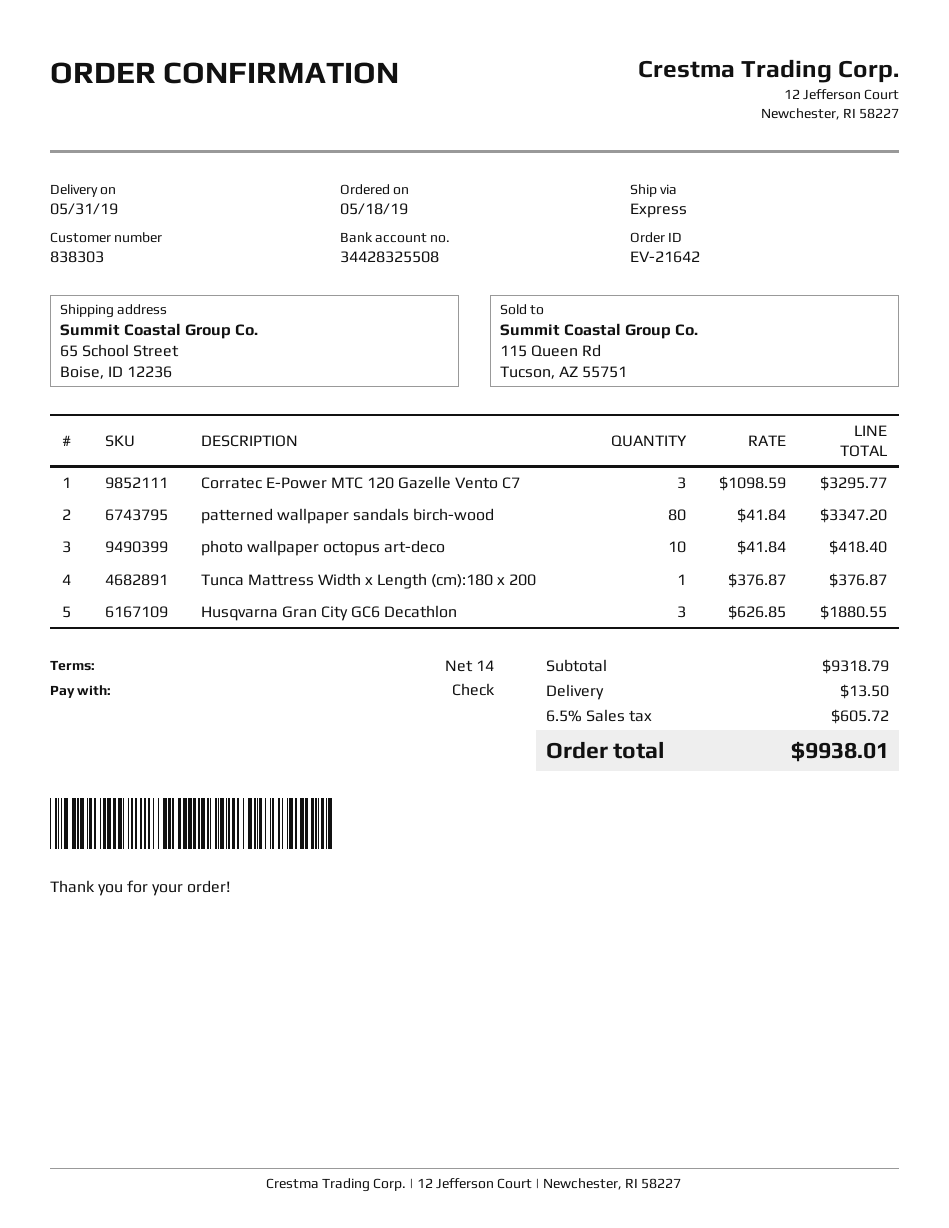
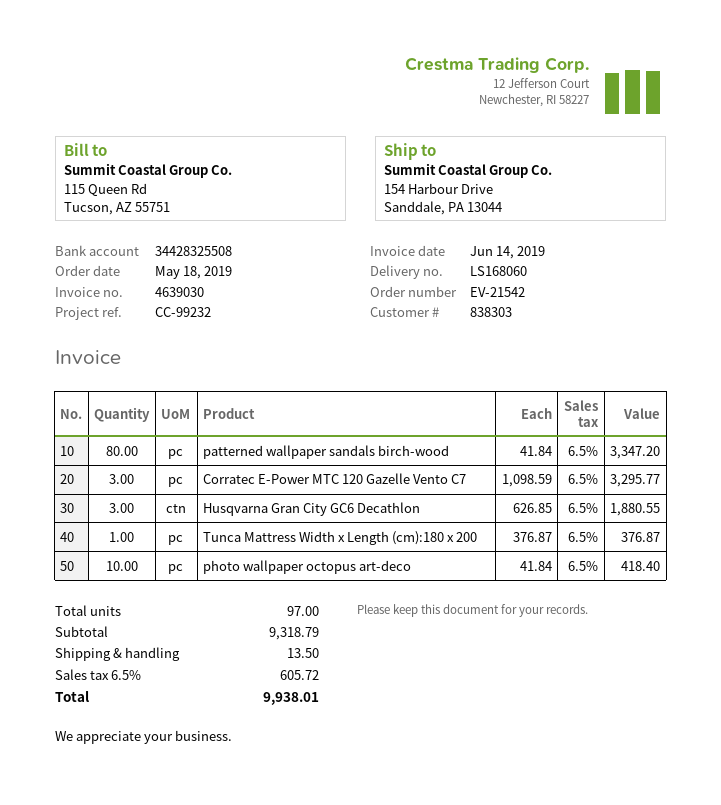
order number: EV-21642 -> EV-21542
ship to: 65 School Street, Boise, ID 12236 -> 154 Harbour Drive, Sanddale, PA 13044

